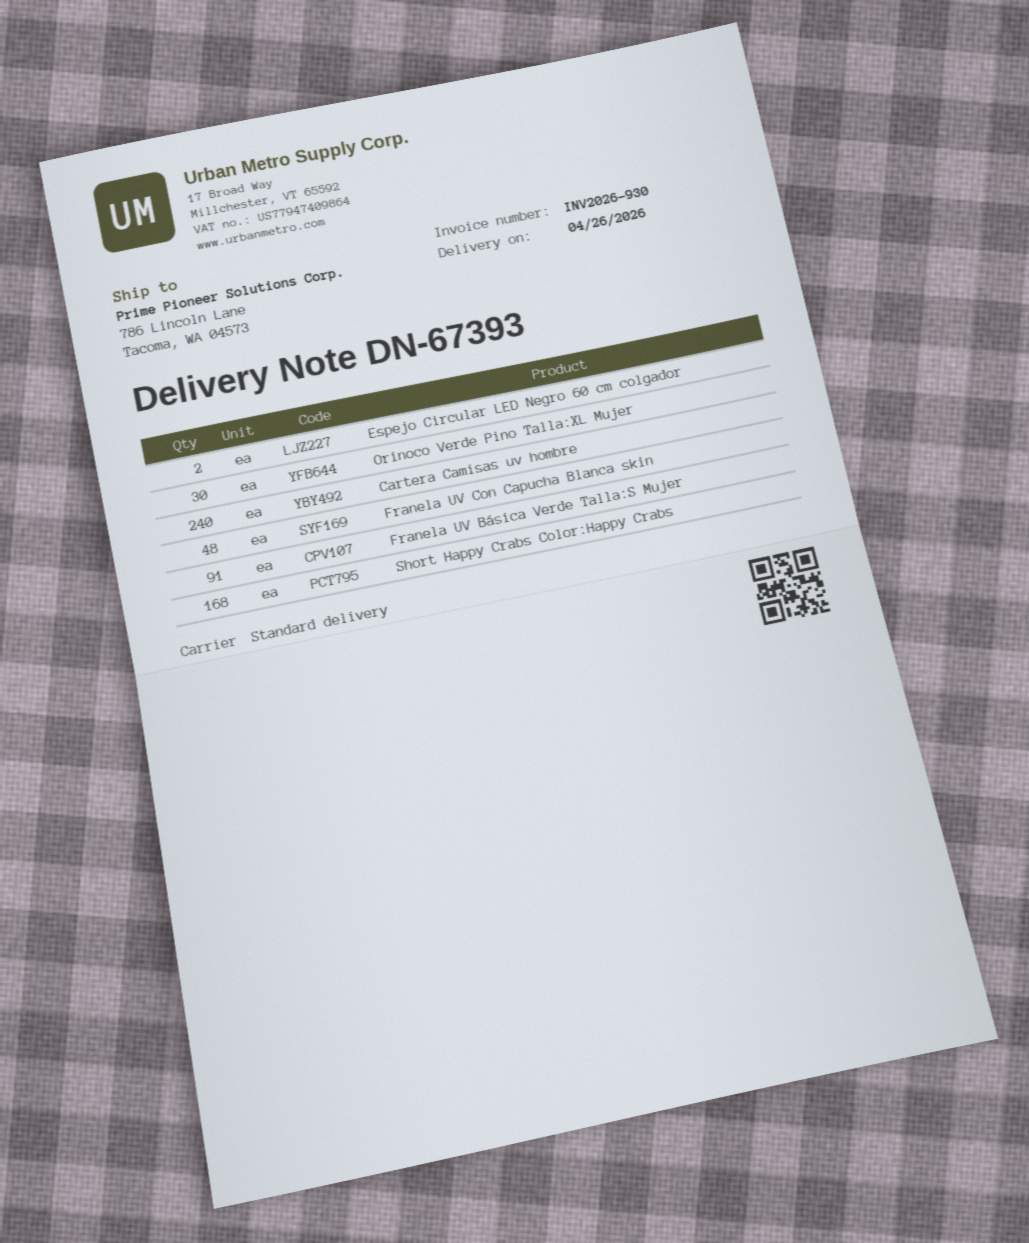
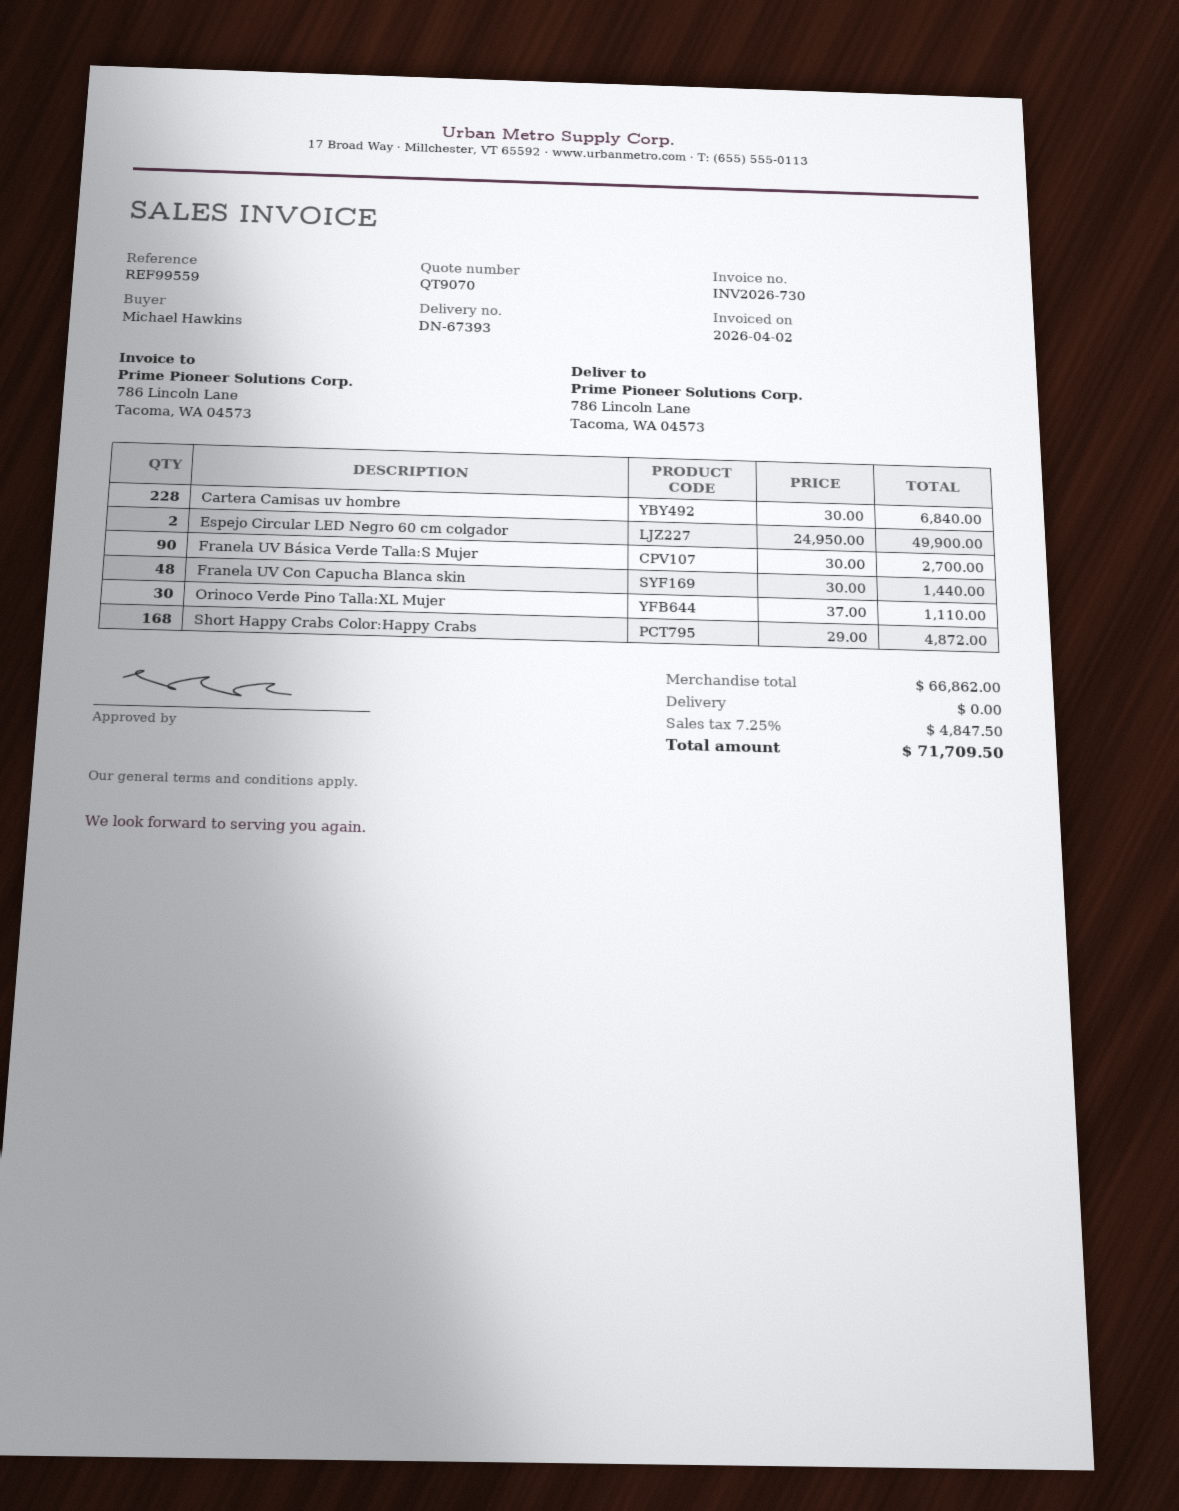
invoice number: INV2026-930 -> INV2026-730
Cartera Camisas uv hombre: 240 -> 228
Franela UV Básica Verde Talla:S Mujer: 91 -> 90

